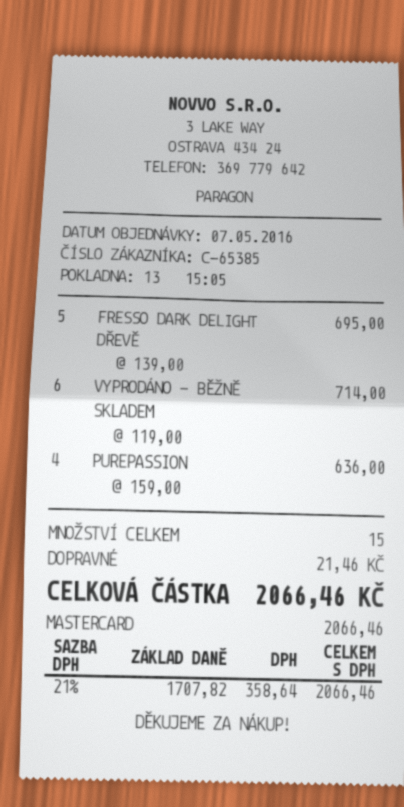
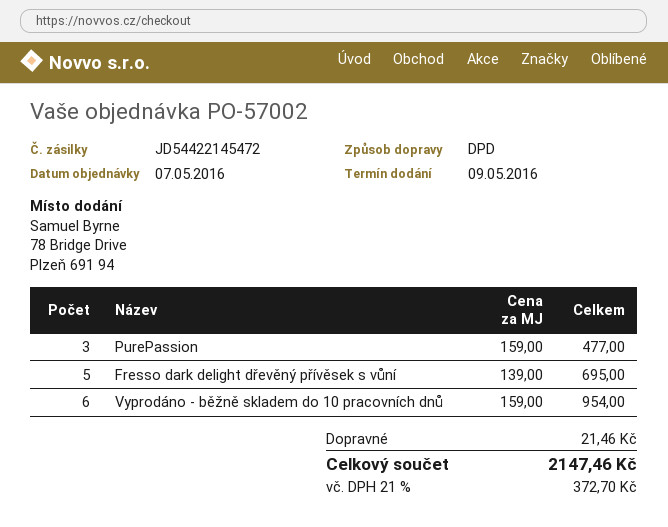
VYPRODÁNO - BĚŽNĚ SKLADEM: 6 x 119.00 = 714.00 -> 6 x 159.00 = 954.00
PUREPASSION: 4 x 159.00 = 636.00 -> 3 x 159.00 = 477.00
tax: 21% = 358.64 -> 21% = 372.70
total: 2066.46 -> 2147.46

